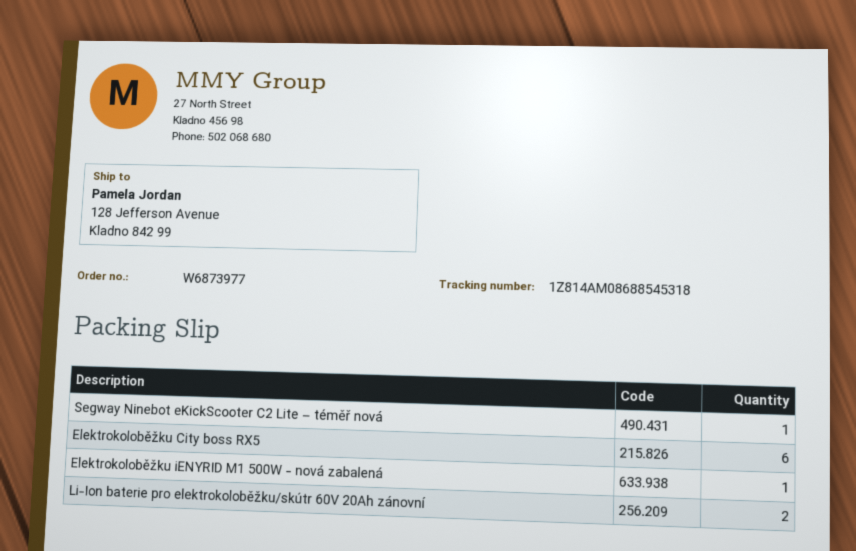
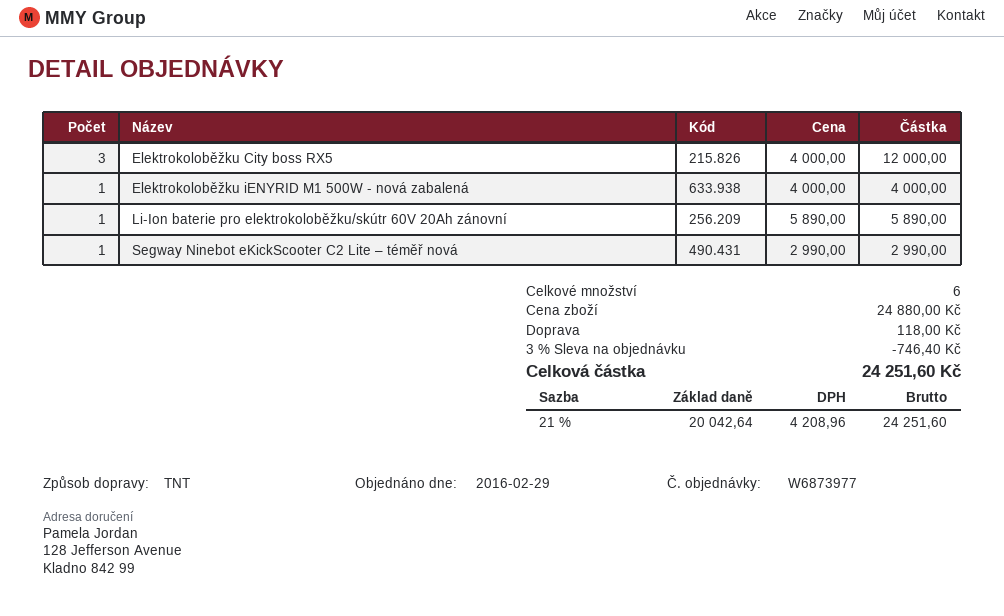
Elektrokoloběžku City boss RX5: 6 -> 3
Li-Ion baterie pro elektrokoloběžku/skútr 60V 20Ah zánovní: 2 -> 1

